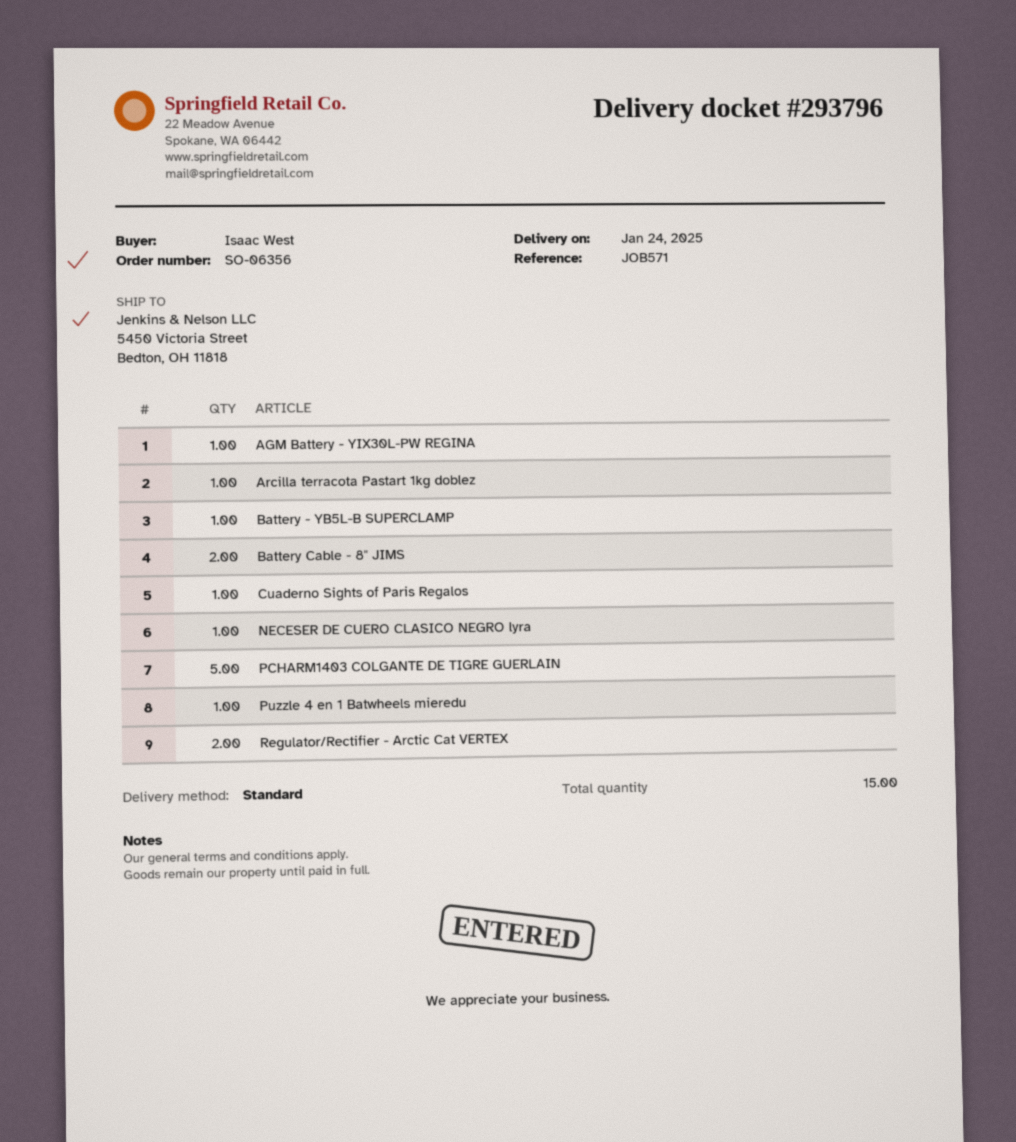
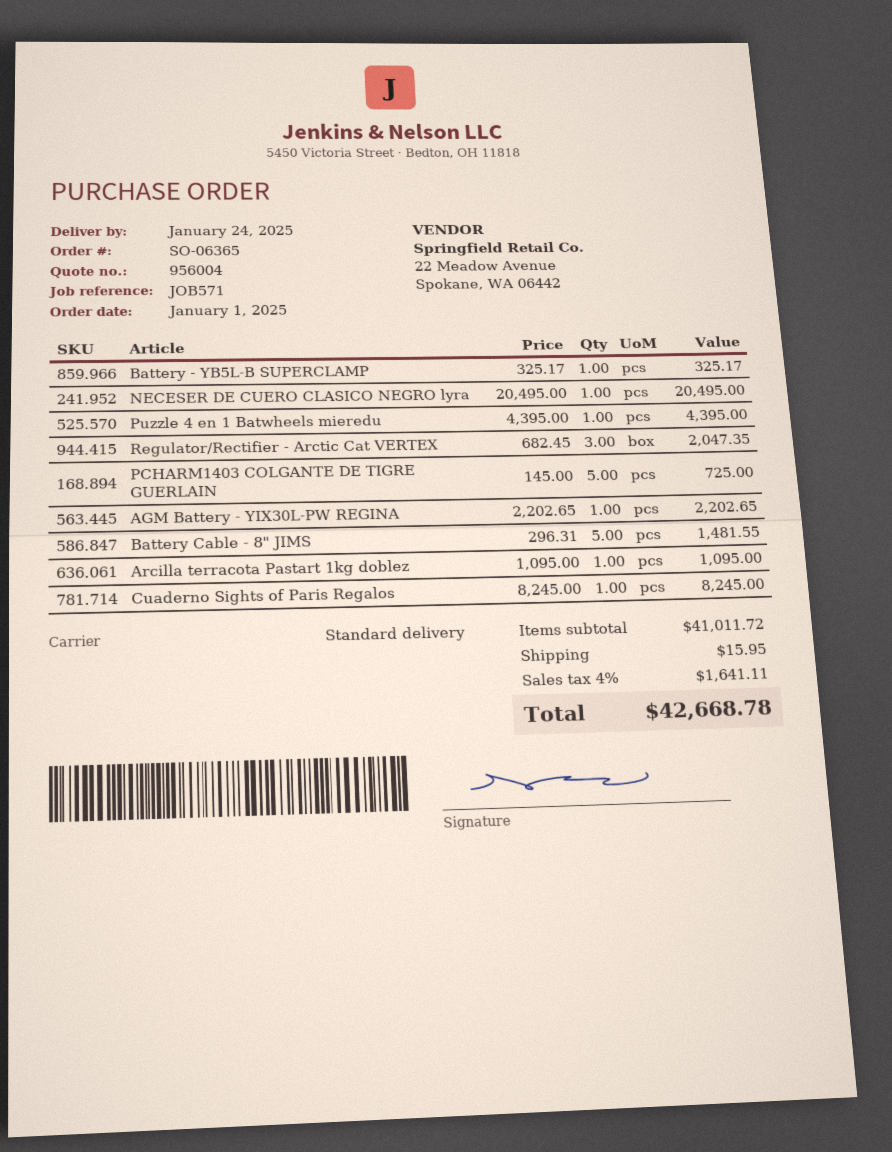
order number: SO-06356 -> SO-06365
Battery Cable - 8" JIMS: 2 -> 5
Regulator/Rectifier - Arctic Cat VERTEX: 2 -> 3

